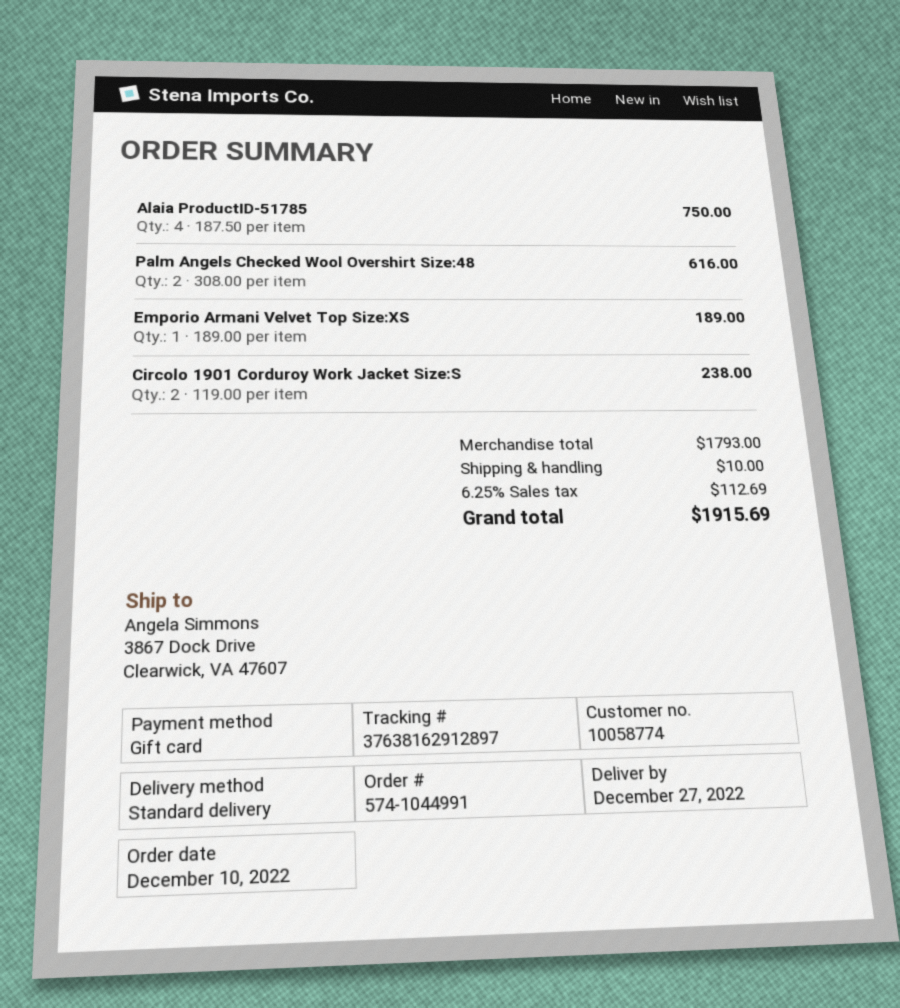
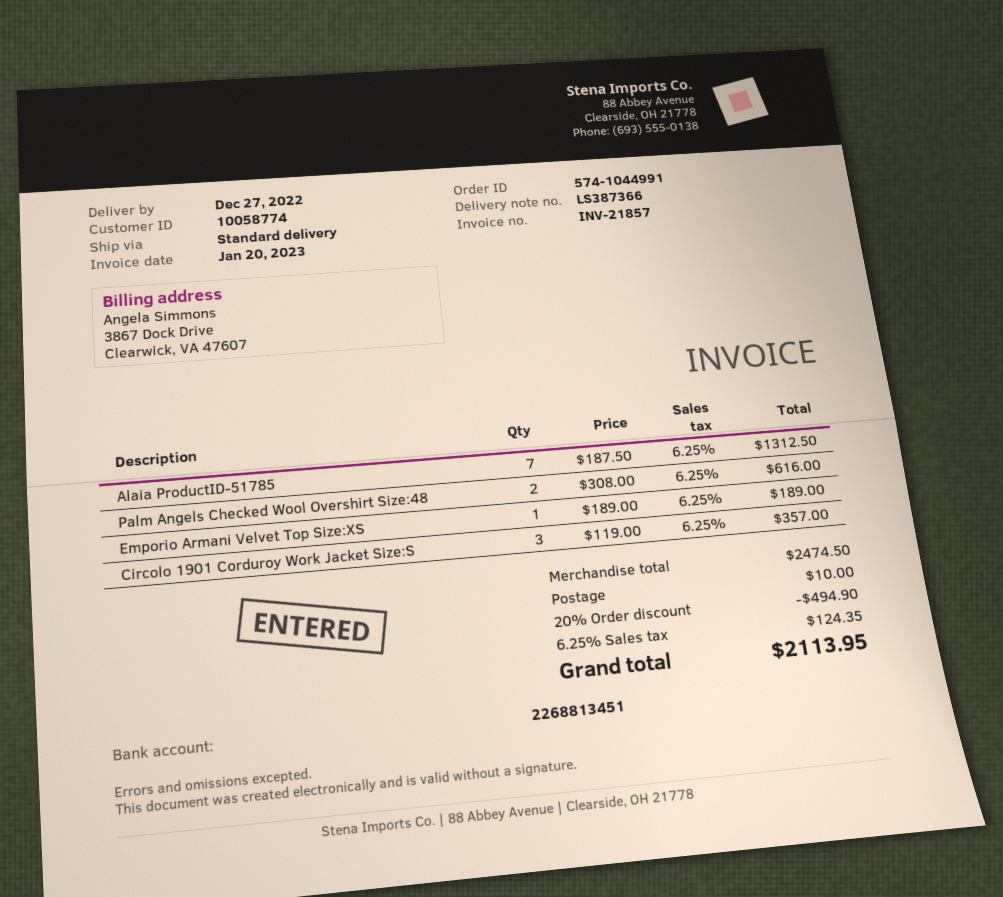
Alaia ProductID-51785: 4 x 187.50 = 750.00 -> 7 x 187.50 = 1312.50
Circolo 1901 Corduroy Work Jacket Size:S: 2 x 119.00 = 238.00 -> 3 x 119.00 = 357.00
subtotal: 1793.00 -> 2474.50
discount: none -> 20% = 494.90
tax: 6.25% = 112.69 -> 6.25% = 124.35
total: 1915.69 -> 2113.95

